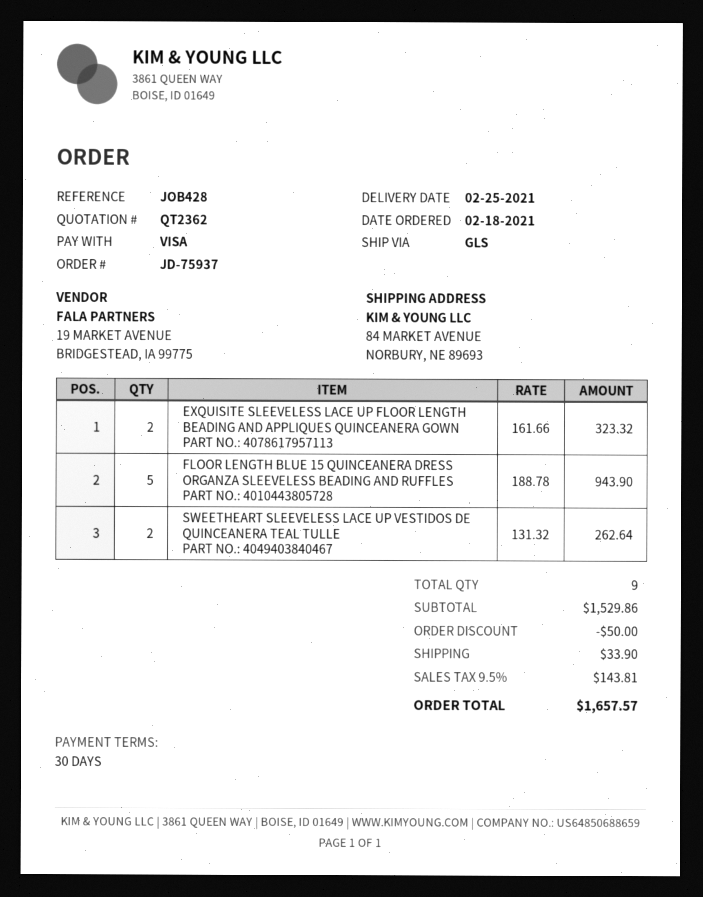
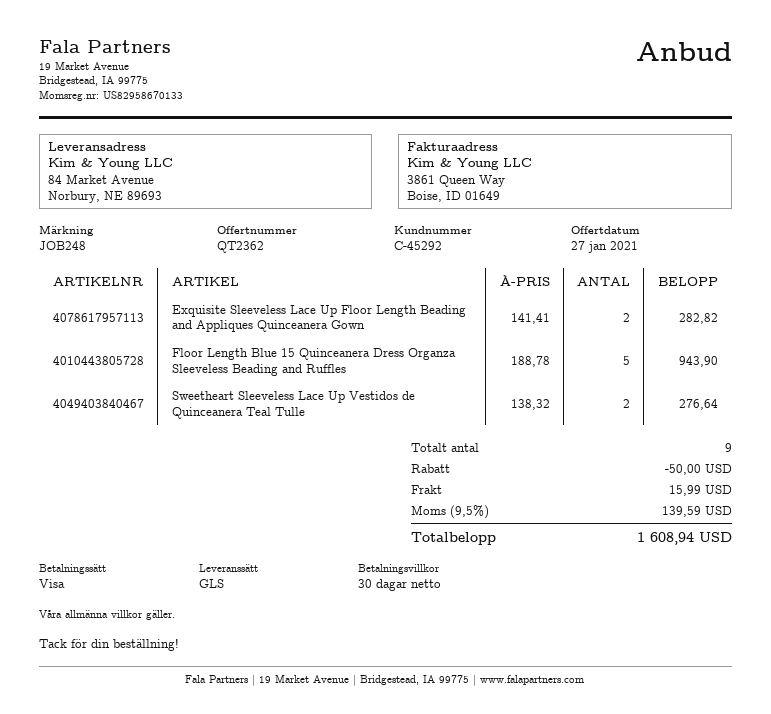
reference: JOB428 -> JOB248
EXQUISITE SLEEVELESS LACE UP FLOOR LENGTH BEADING AND APPLIQUES QUINCEANERA GOWN: 2 x 161.66 = 323.32 -> 2 x 141.41 = 282.82
SWEETHEART SLEEVELESS LACE UP VESTIDOS DE QUINCEANERA TEAL TULLE: 2 x 131.32 = 262.64 -> 2 x 138.32 = 276.64
shipping: 33.90 -> 15.99
tax: 9.5% = 143.81 -> 9.5% = 139.59
total: 1657.57 -> 1608.94

